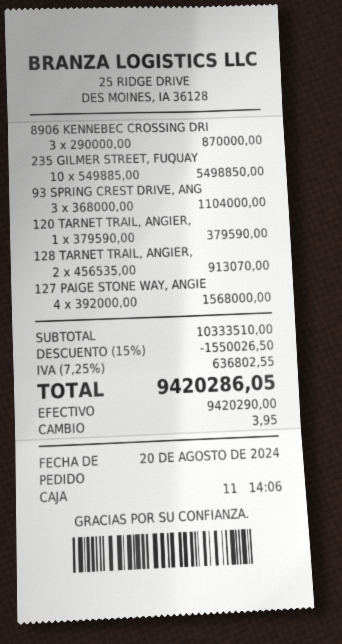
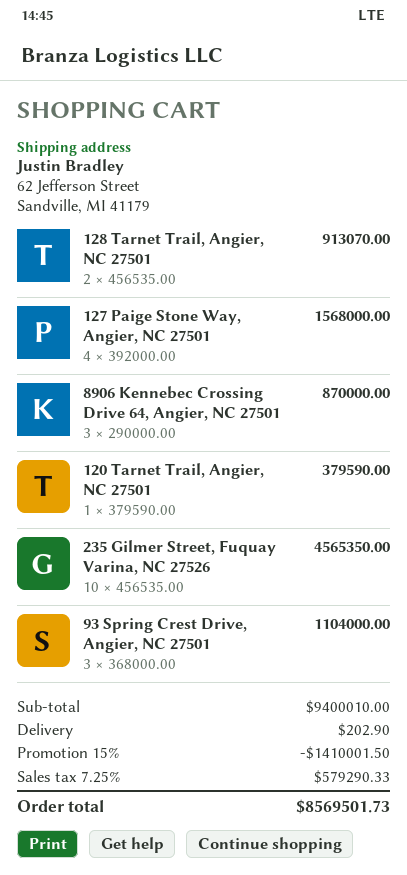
235 GILMER STREET, FUQUAY: 10 x 549885.00 = 5498850.00 -> 10 x 456535.00 = 4565350.00
subtotal: 10333510.00 -> 9400010.00
discount: 15% = 1550026.50 -> 15% = 1410001.50
shipping: none -> 202.90
tax: 7.25% = 636802.55 -> 7.25% = 579290.33
total: 9420286.05 -> 8569501.73

